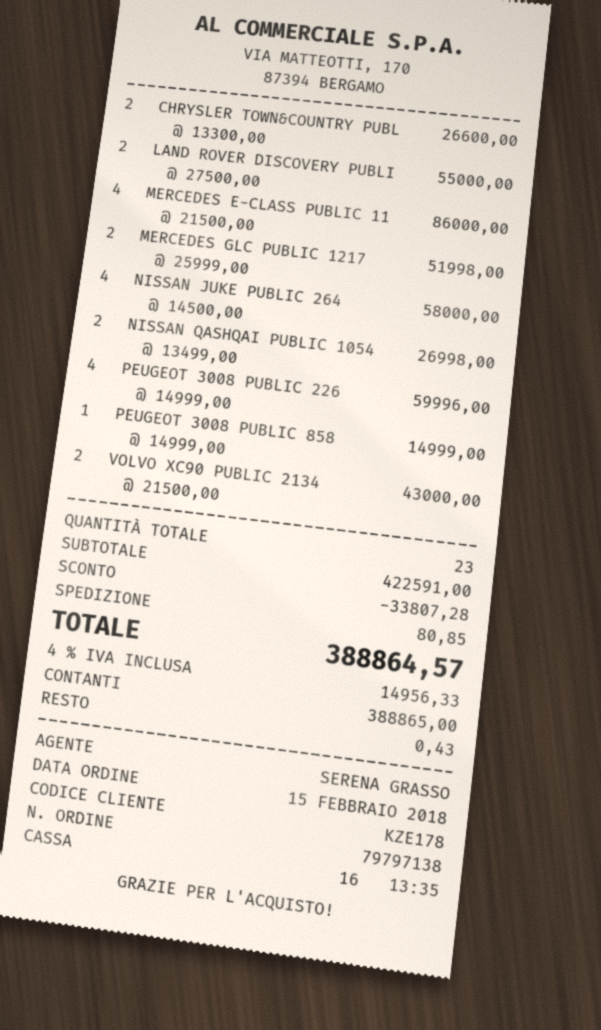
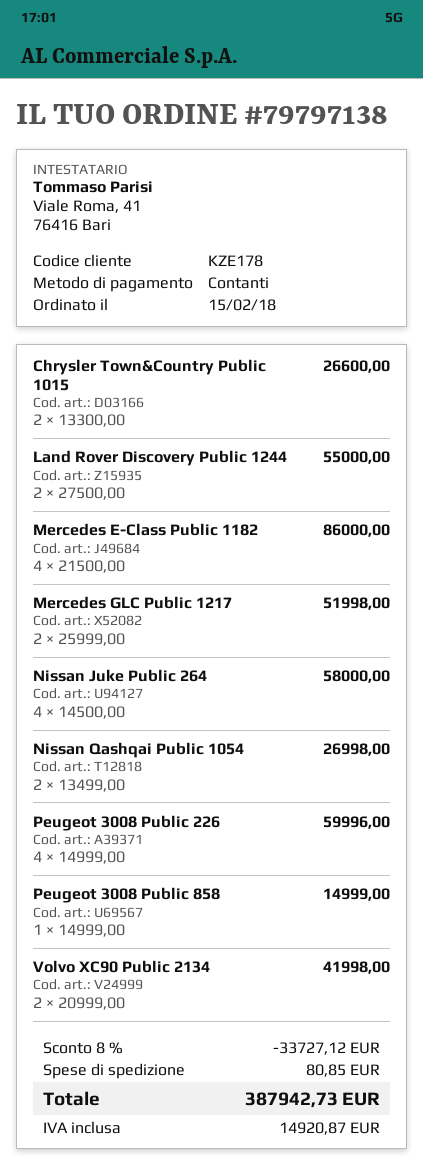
VOLVO XC90 PUBLIC 2134: 2 x 21500.00 = 43000.00 -> 2 x 20999.00 = 41998.00
discount: 33807.28 -> 33727.12
tax: 14956.33 -> 14920.87
total: 388864.57 -> 387942.73

